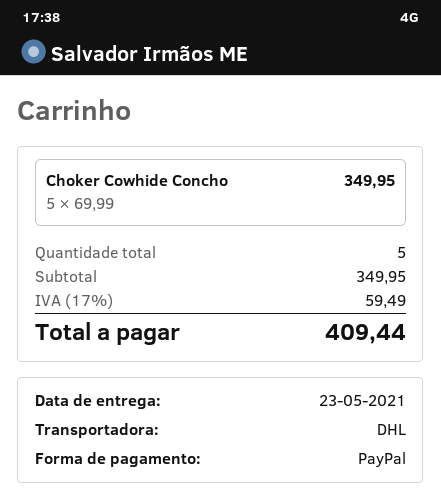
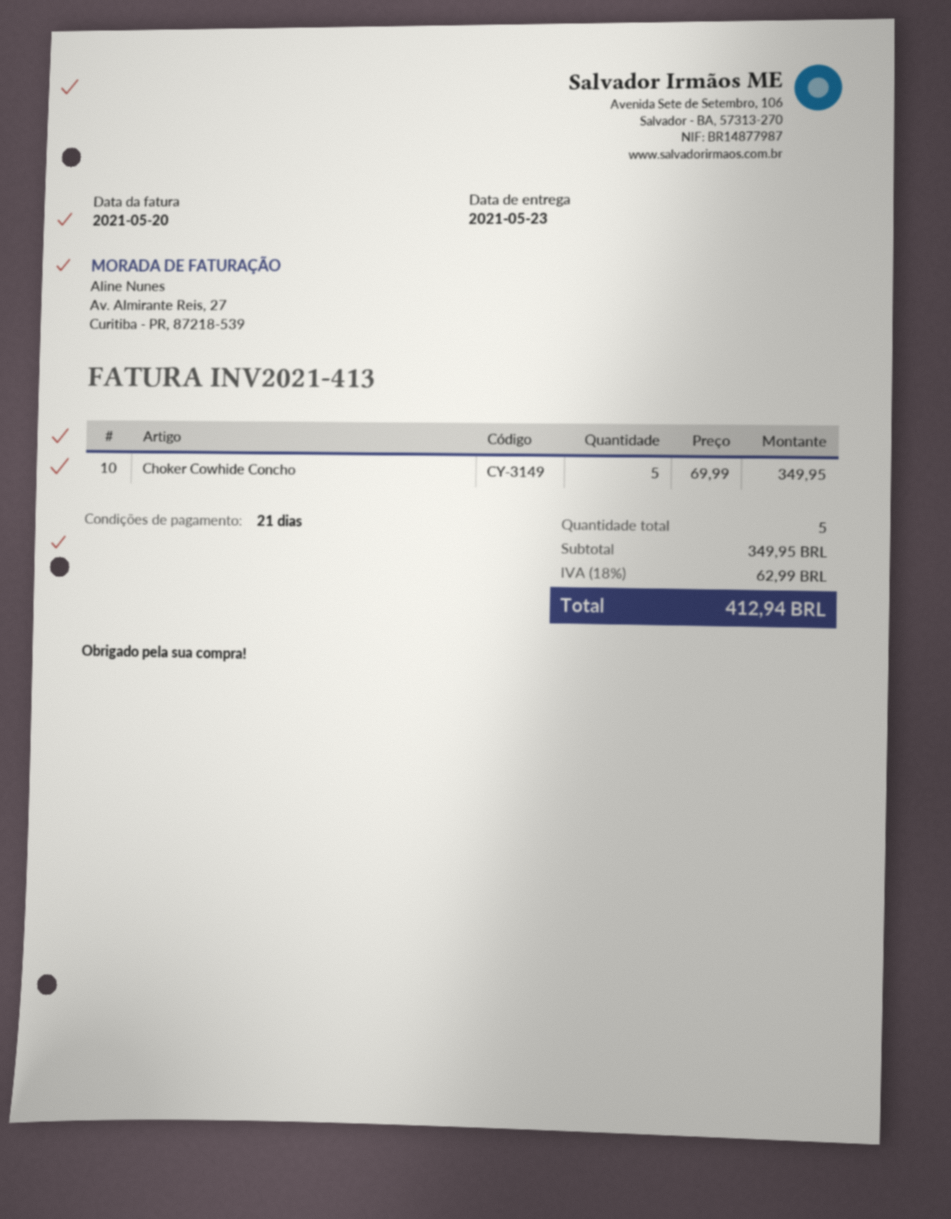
tax: 17% = 59.49 -> 18% = 62.99
total: 409.44 -> 412.94

